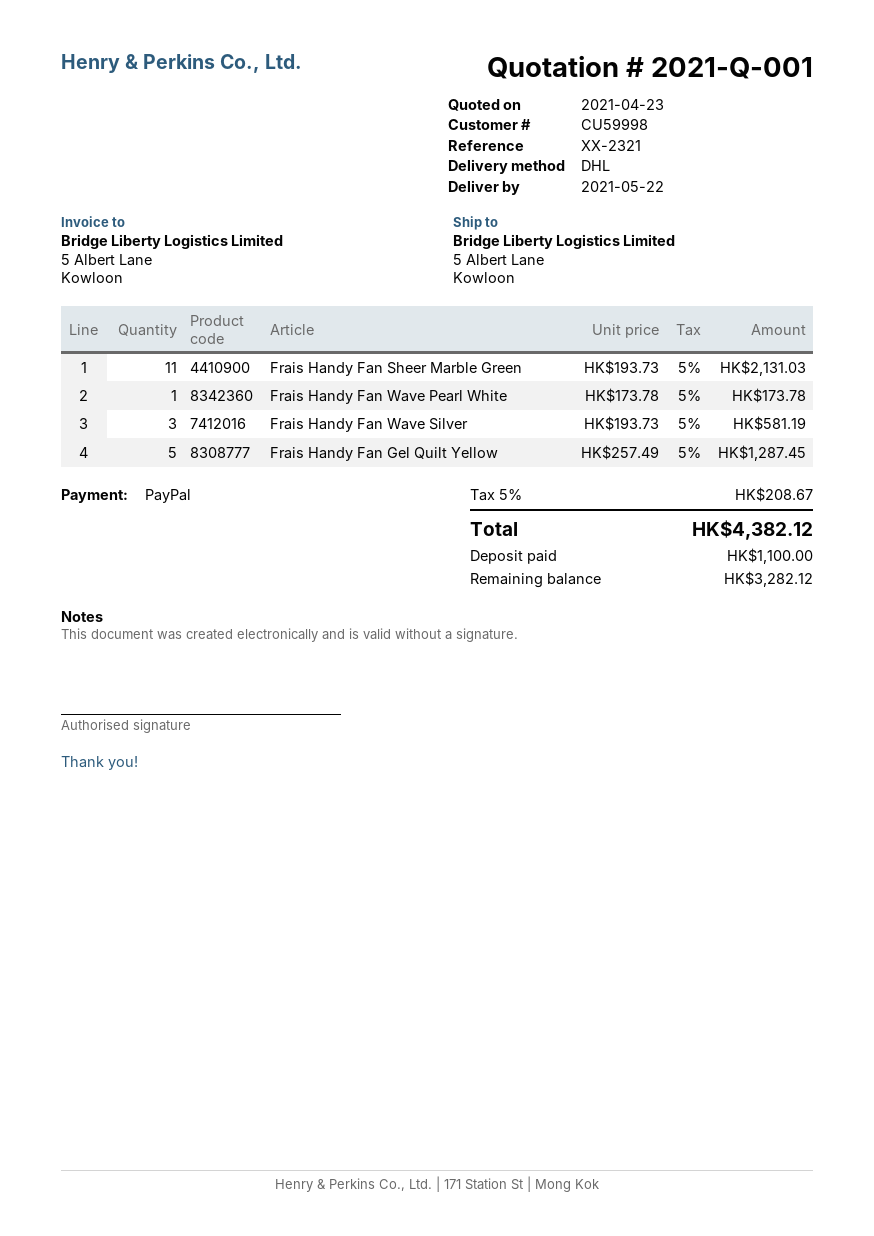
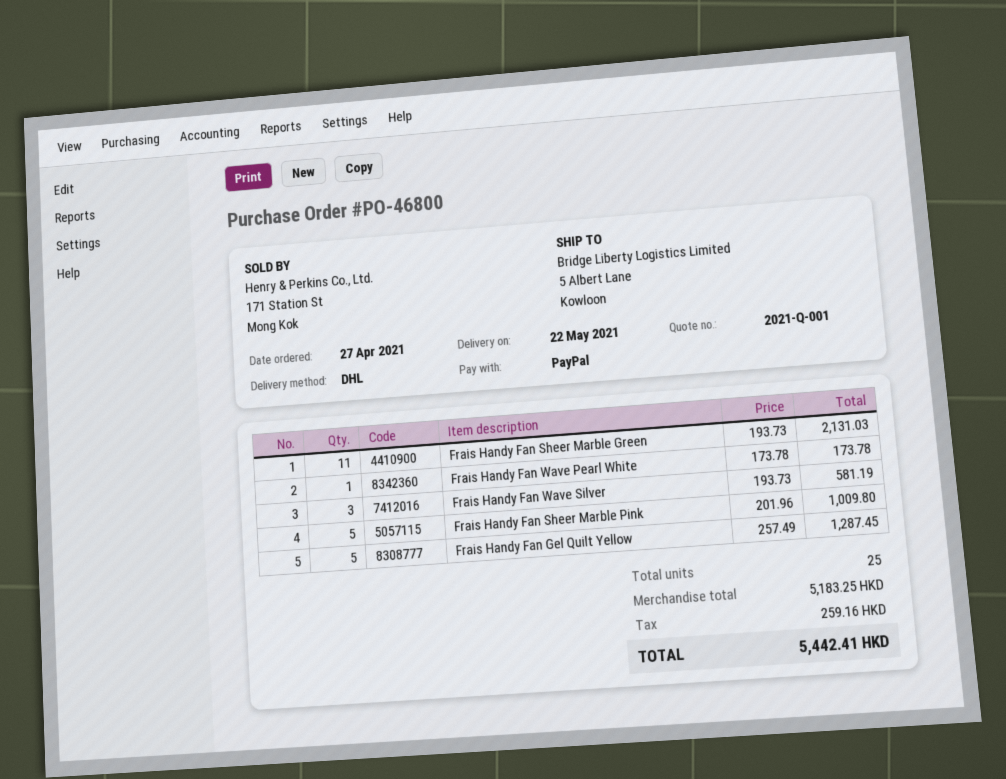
Frais Handy Fan Sheer Marble Pink: none -> 5 x 201.96 = 1009.80
tax: 208.67 -> 259.16
total: 4382.12 -> 5442.41

